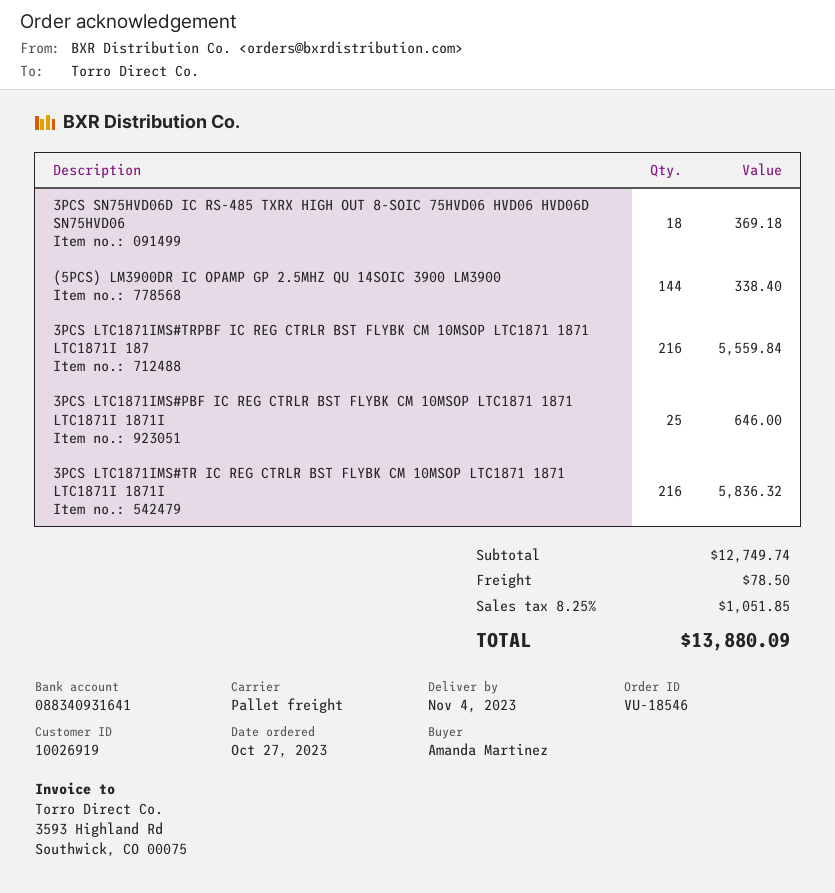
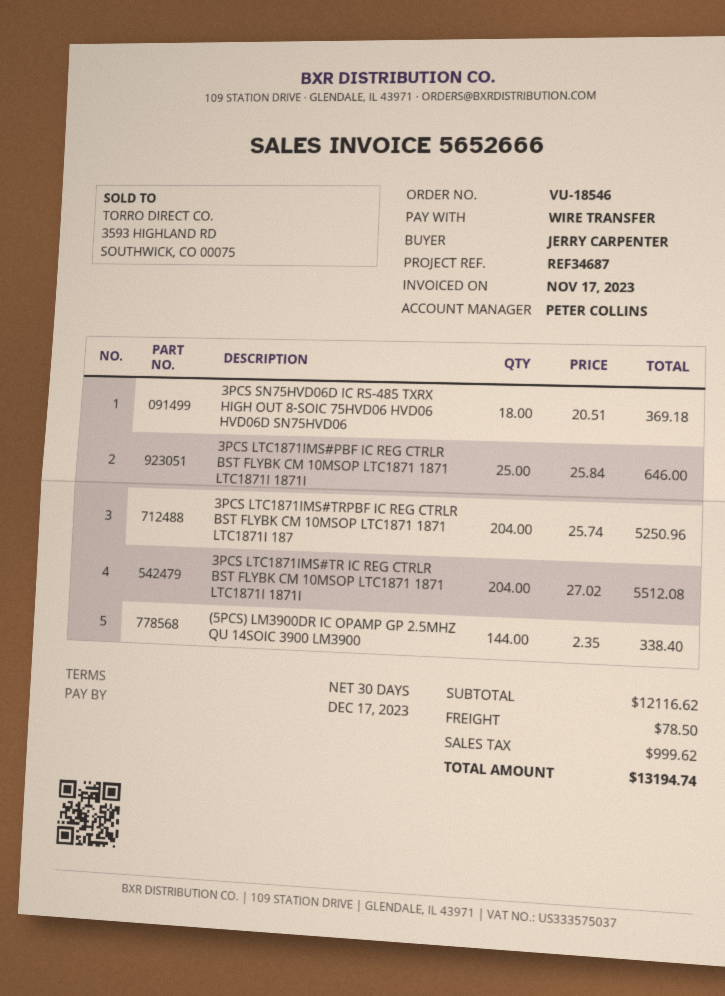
ordered by: Amanda Martinez -> JERRY CARPENTER
3PCS LTC1871IMS#TRPBF IC REG CTRLR BST FLYBK CM 10MSOP LTC1871 1871 LTC1871I 187: 216 for 5559.84 -> 204 for 5250.96
3PCS LTC1871IMS#TR IC REG CTRLR BST FLYBK CM 10MSOP LTC1871 1871 LTC1871I 1871I: 216 for 5836.32 -> 204 for 5512.08
subtotal: 12749.74 -> 12116.62
tax: 1051.85 -> 999.62
total: 13880.09 -> 13194.74

